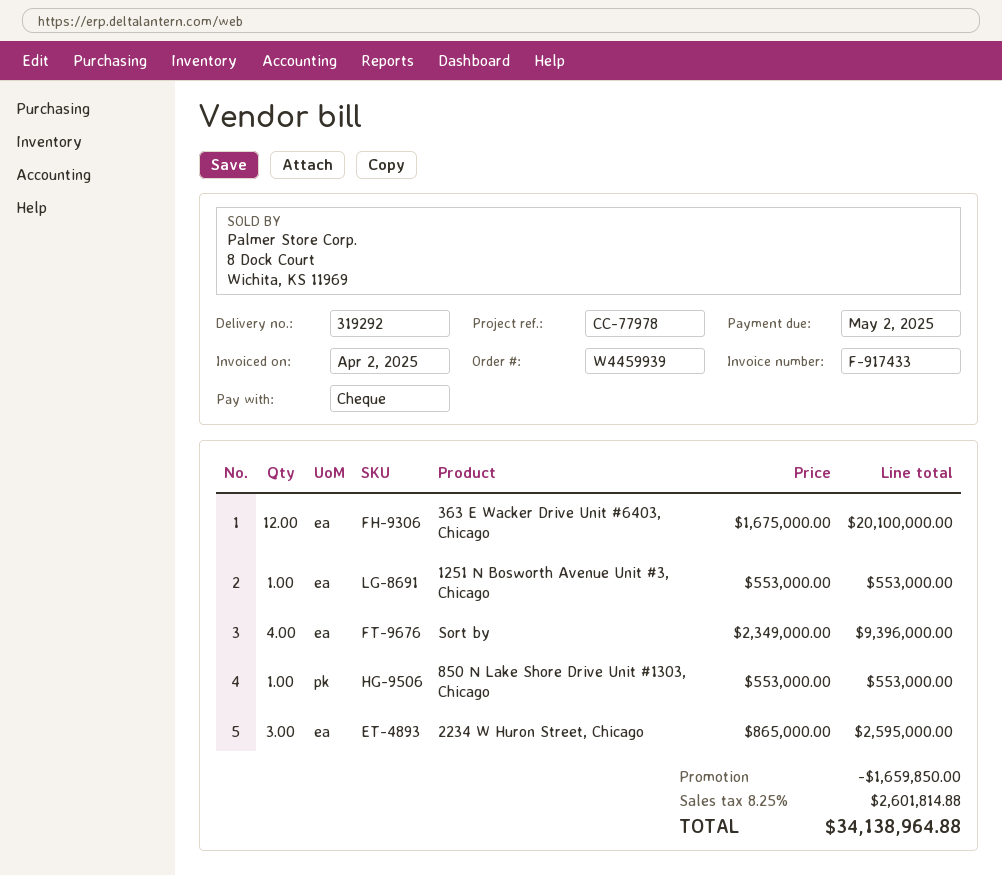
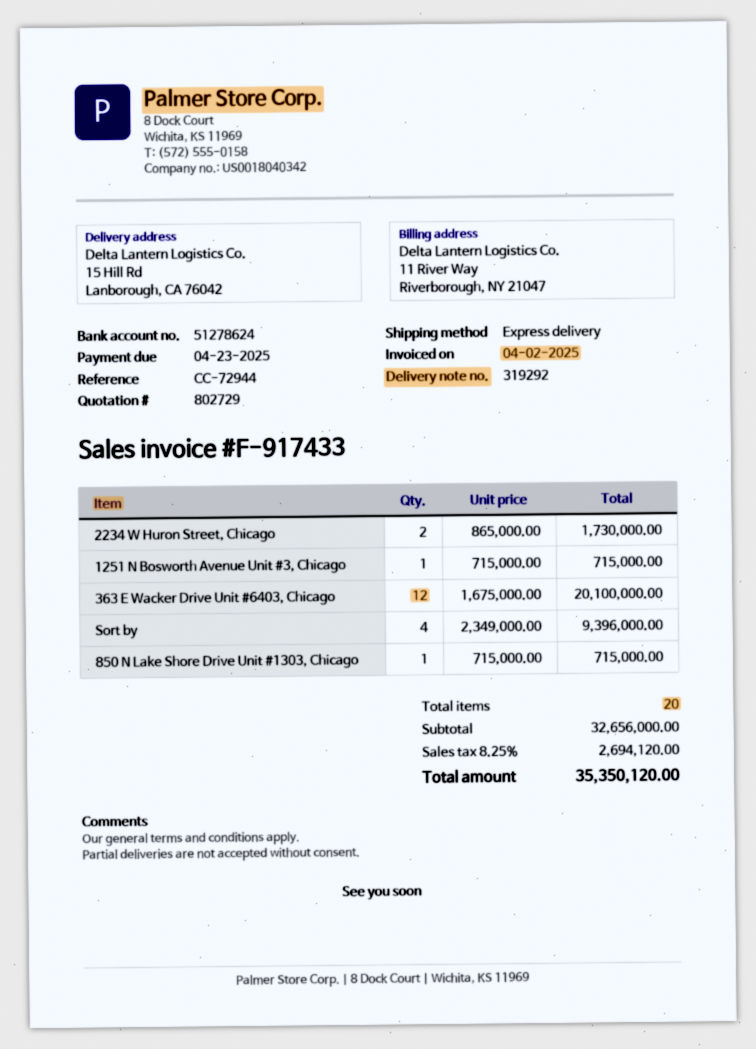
due date: 2025-05-02 -> 2025-04-23
reference: CC-77978 -> CC-72944
1251 N Bosworth Avenue Unit #3, Chicago: 1 x 553000.00 = 553000.00 -> 1 x 715000.00 = 715000.00
850 N Lake Shore Drive Unit #1303, Chicago: 1 x 553000.00 = 553000.00 -> 1 x 715000.00 = 715000.00
2234 W Huron Street, Chicago: 3 x 865000.00 = 2595000.00 -> 2 x 865000.00 = 1730000.00
discount: 1659850.00 -> none
tax: 8.25% = 2601814.88 -> 8.25% = 2694120.00
total: 34138964.88 -> 35350120.00

